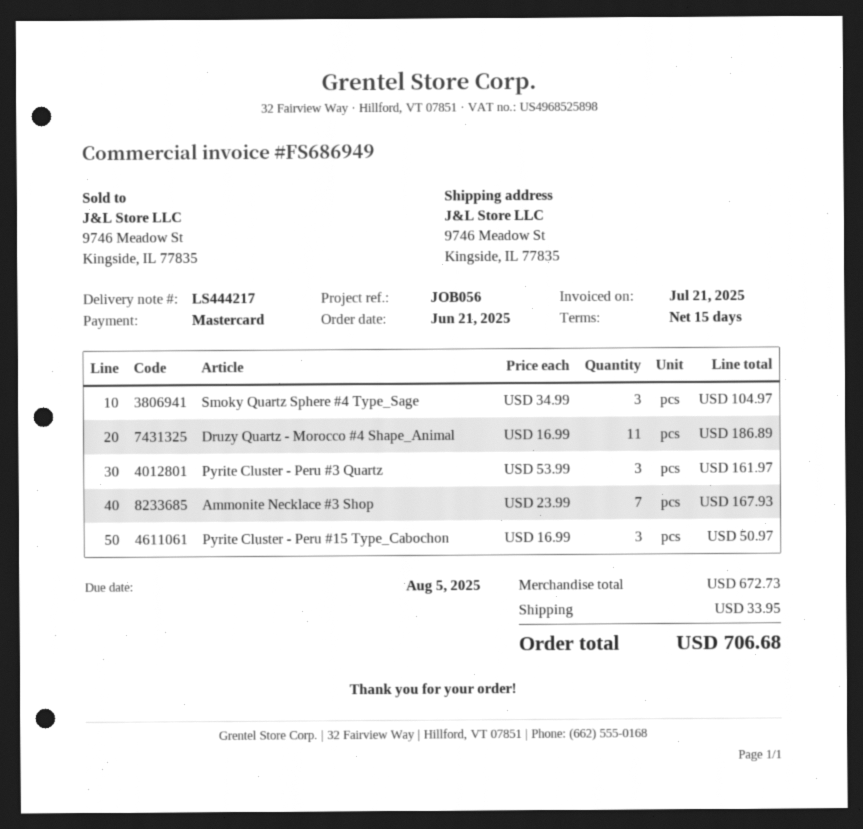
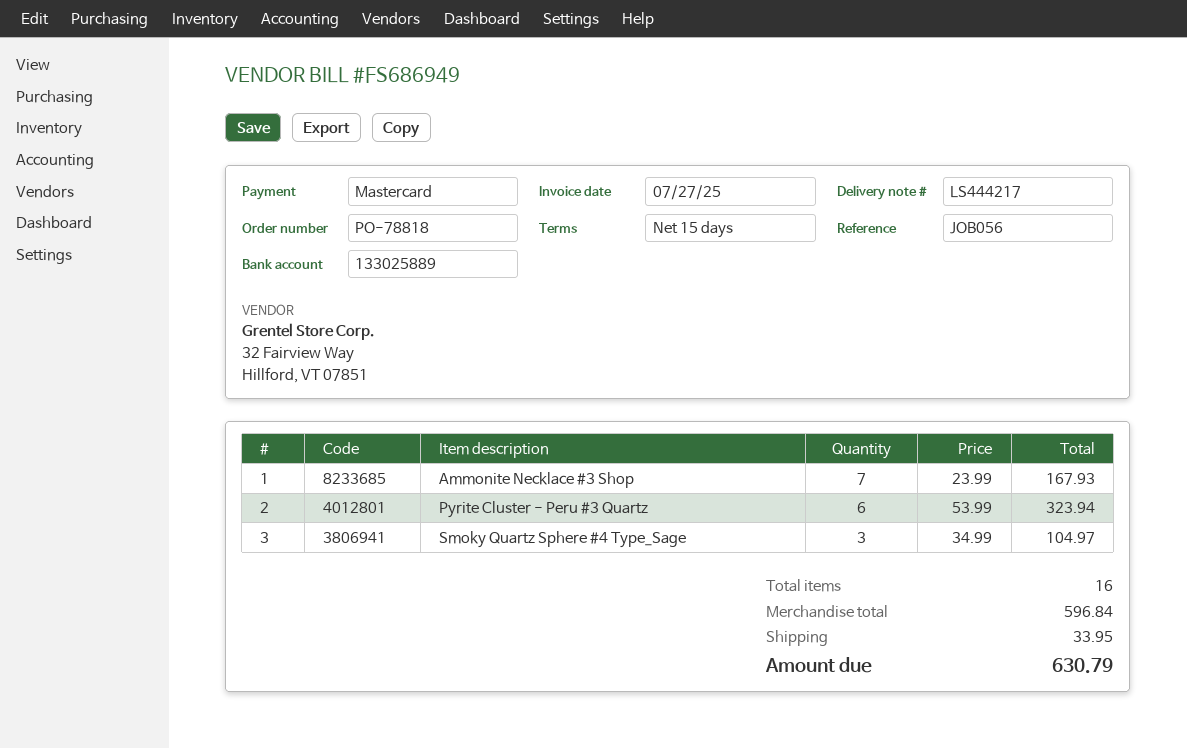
invoice date: 2025-07-21 -> 2025-07-27
Druzy Quartz - Morocco #4 Shape_Animal: 11 x 16.99 = 186.89 -> none
Pyrite Cluster - Peru #3 Quartz: 3 x 53.99 = 161.97 -> 6 x 53.99 = 323.94
Pyrite Cluster - Peru #15 Type_Cabochon: 3 x 16.99 = 50.97 -> none
subtotal: 672.73 -> 596.84
total: 706.68 -> 630.79

